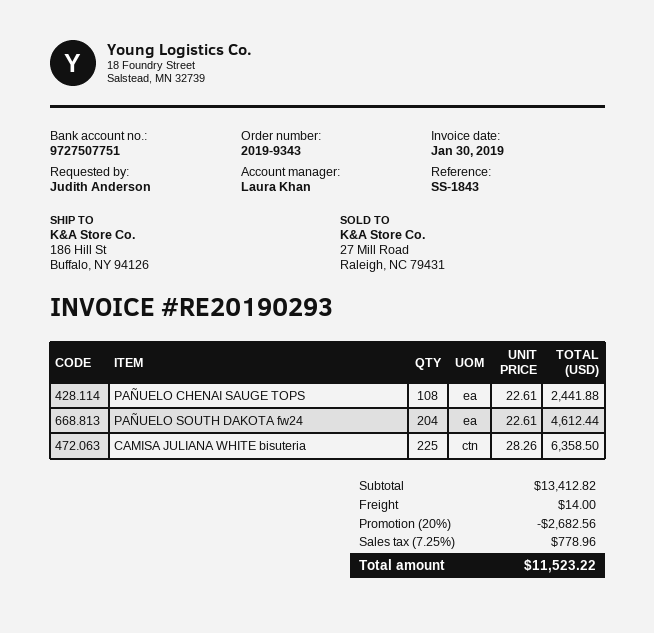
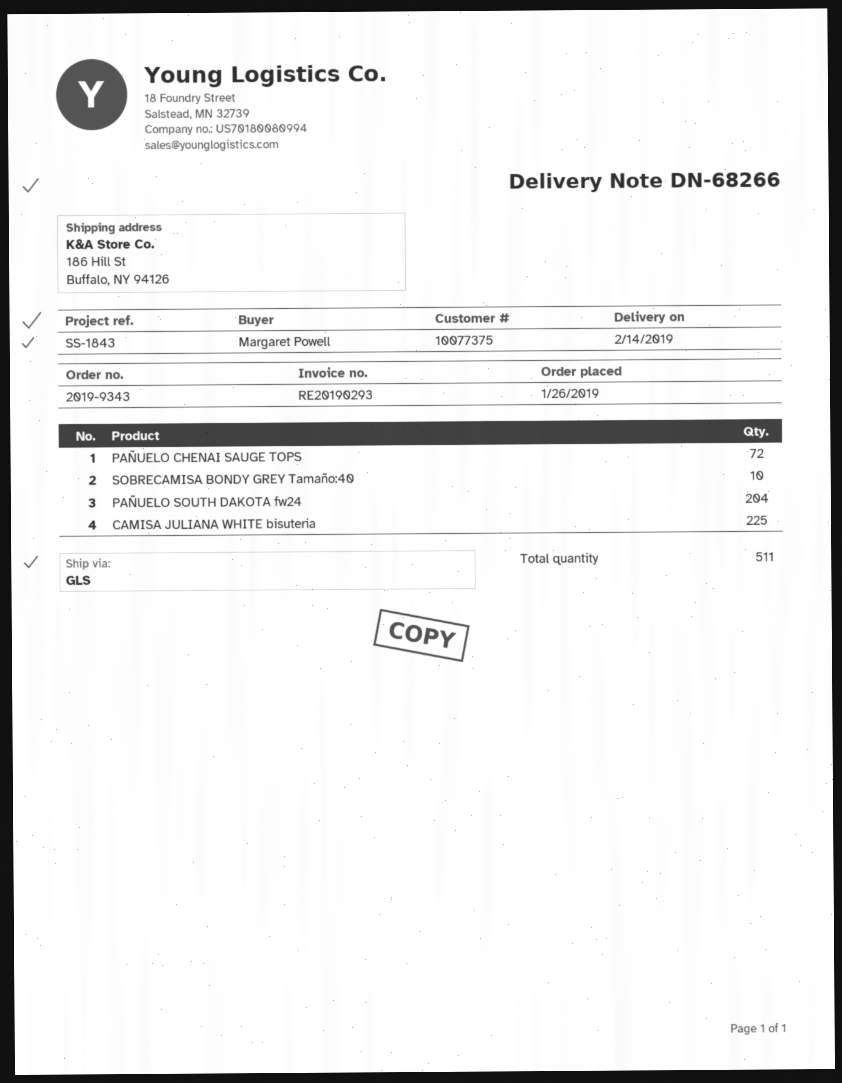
ordered by: Judith Anderson -> Margaret Powell
PAÑUELO CHENAI SAUGE TOPS: 108 -> 72
SOBRECAMISA BONDY GREY Tamaño:40: none -> 10

